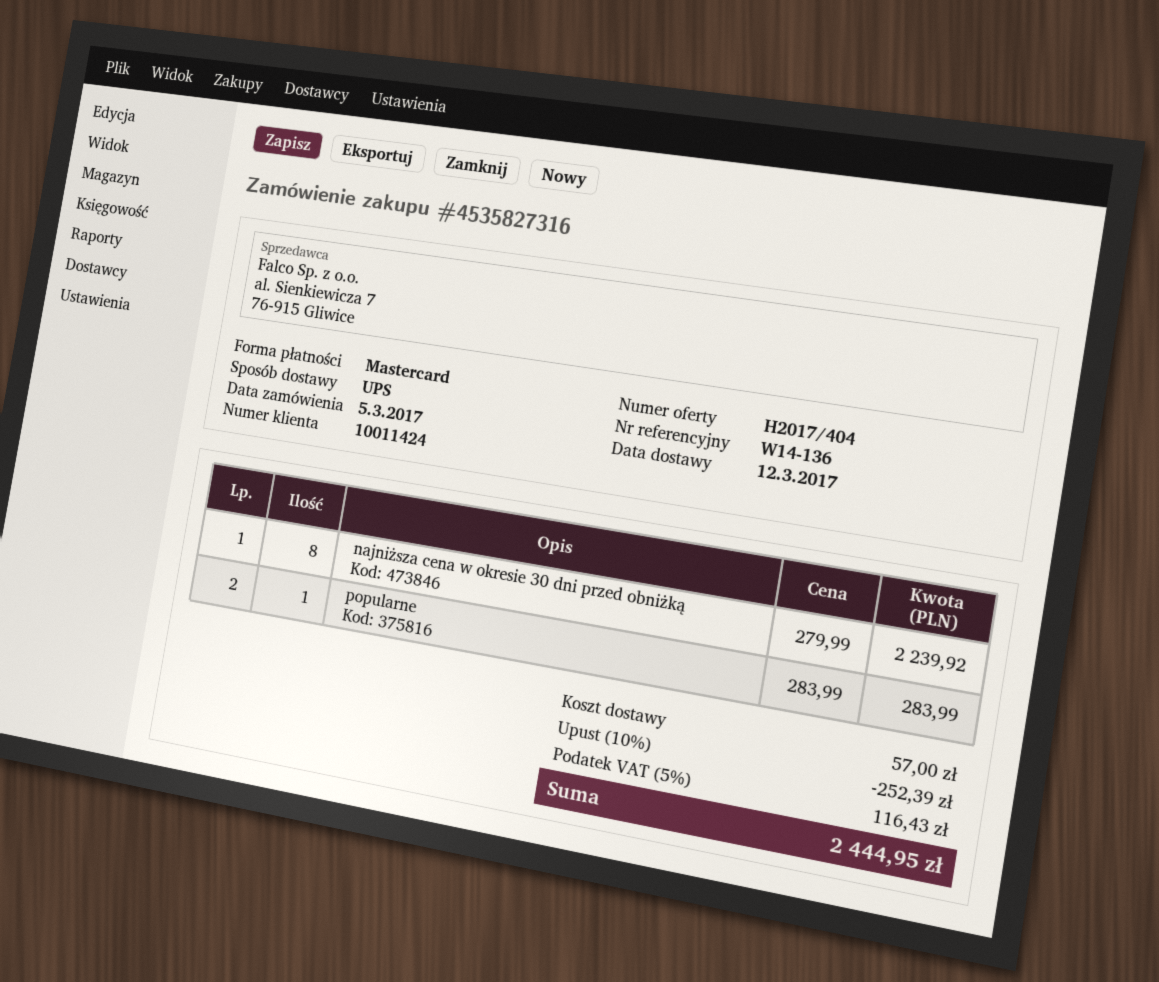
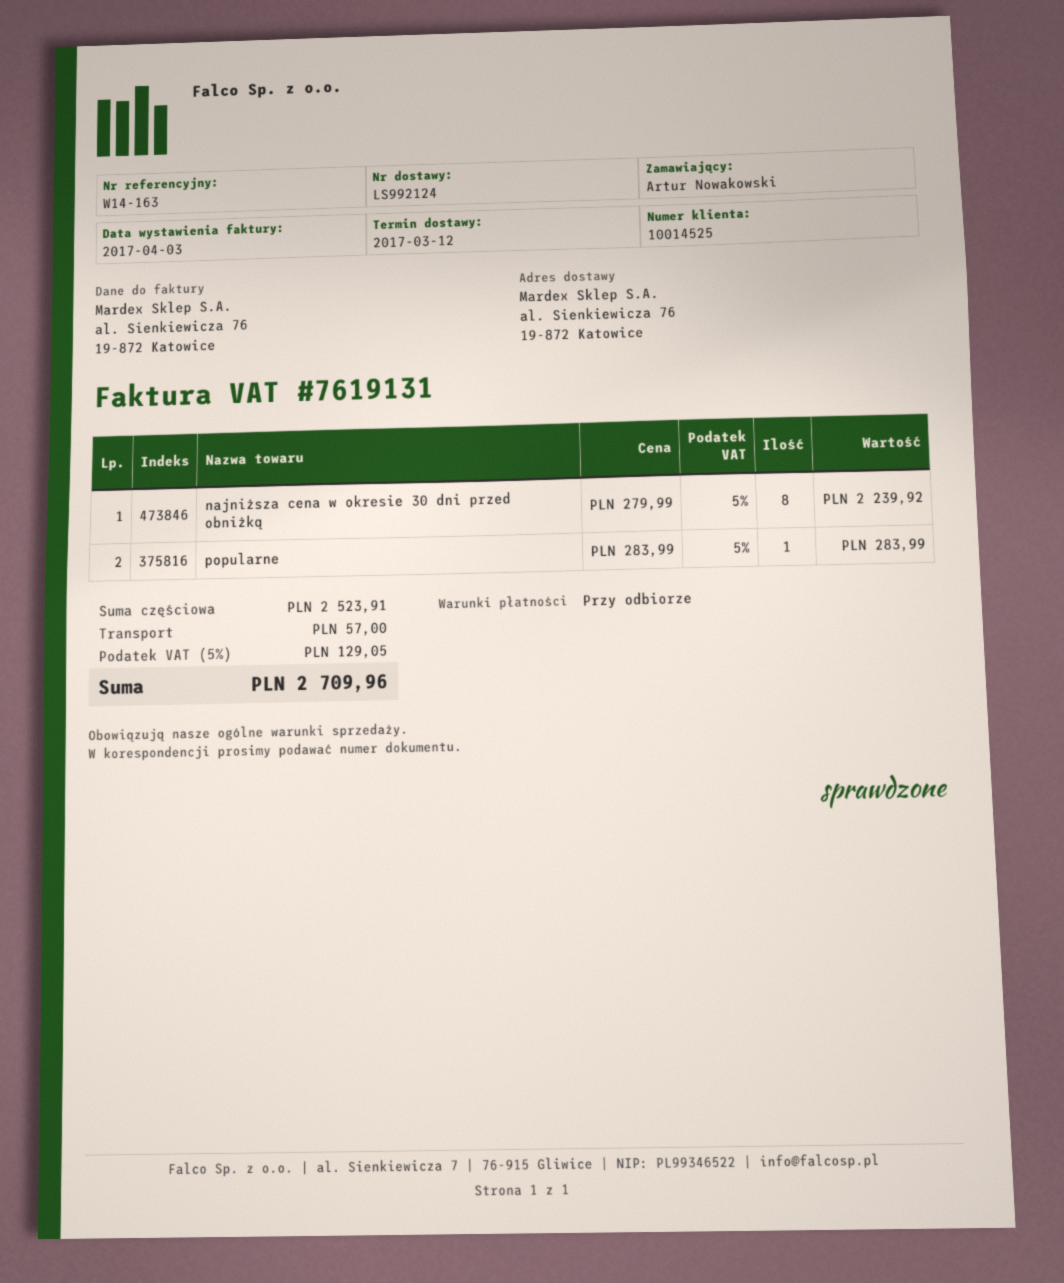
customer number: 10011424 -> 10014525
reference: W14-136 -> W14-163
discount: 10% = 252.39 -> none
tax: 5% = 116.43 -> 5% = 129.05
total: 2444.95 -> 2709.96

